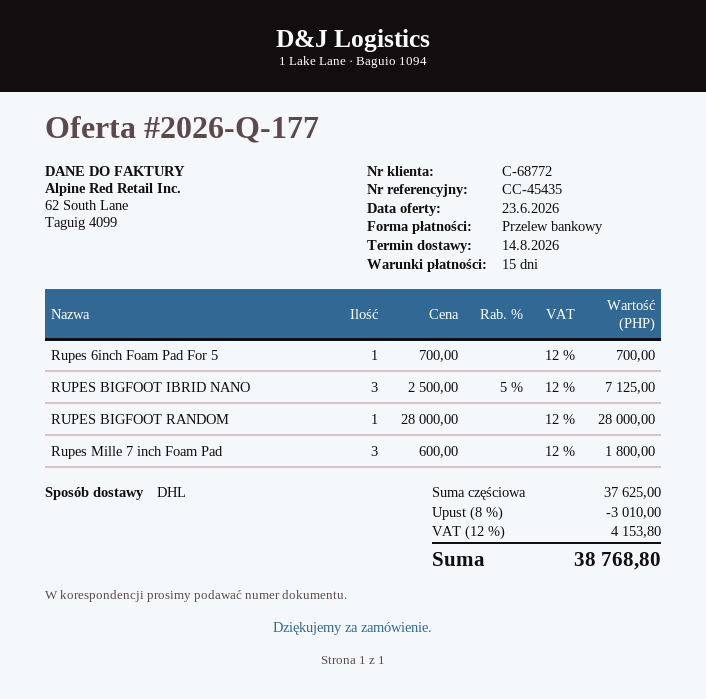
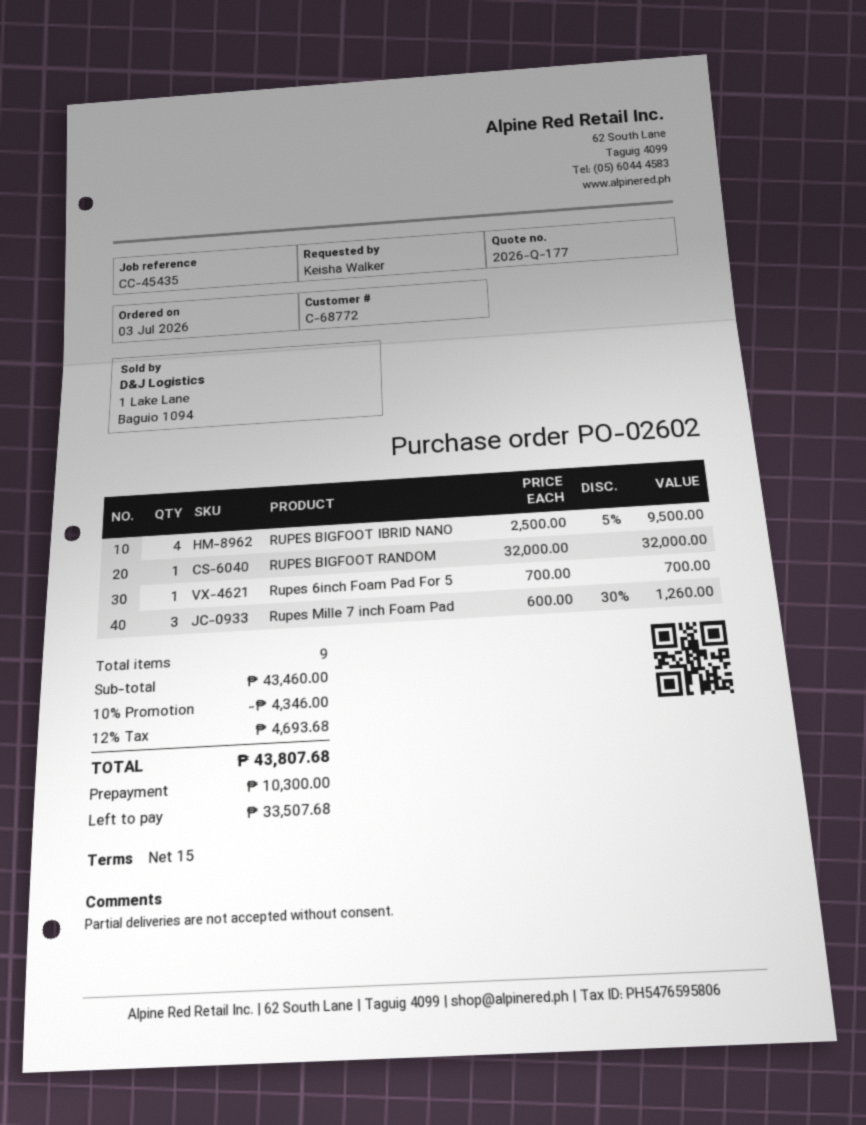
RUPES BIGFOOT IBRID NANO: 3 x 2500.00 - 5% = 7125.00 -> 4 x 2500.00 - 5% = 9500.00
RUPES BIGFOOT RANDOM: 1 x 28000.00 = 28000.00 -> 1 x 32000.00 = 32000.00
Rupes Mille 7 inch Foam Pad: 3 x 600.00 = 1800.00 -> 3 x 600.00 - 30% = 1260.00
subtotal: 37625.00 -> 43460.00
discount: 8% = 3010.00 -> 10% = 4346.00
tax: 12% = 4153.80 -> 12% = 4693.68
total: 38768.80 -> 43807.68

